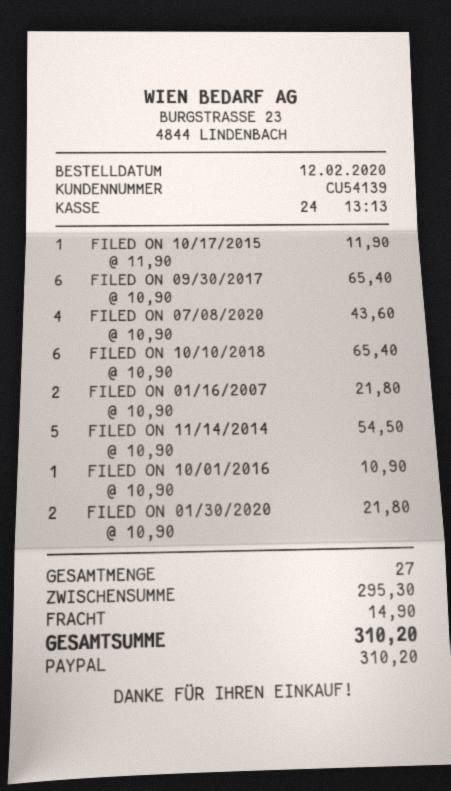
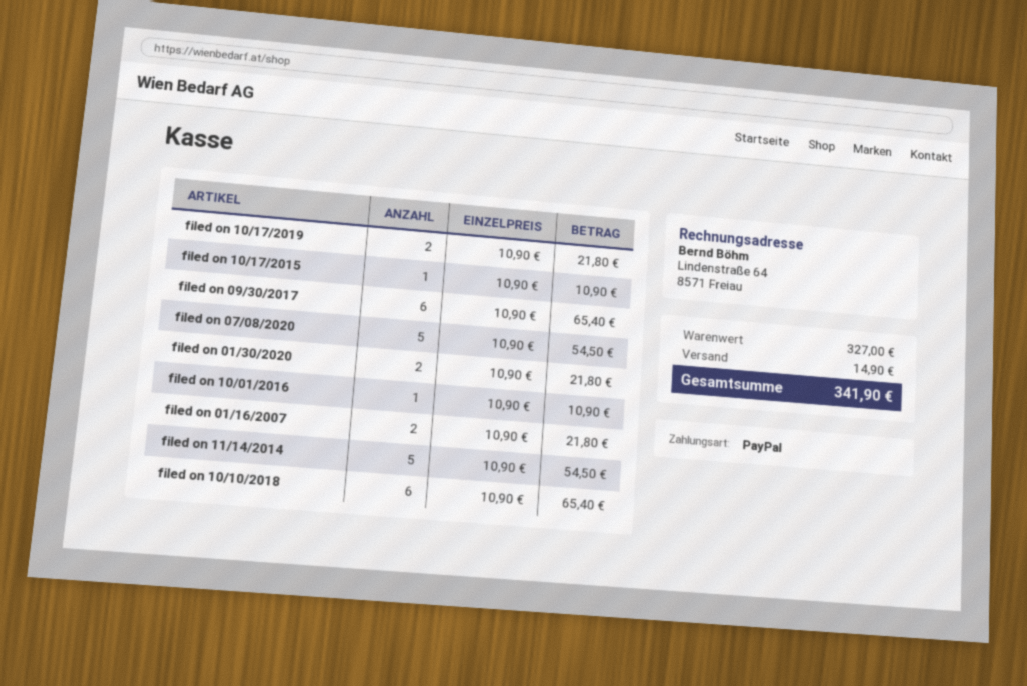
FILED ON 10/17/2015: 1 x 11.90 = 11.90 -> 1 x 10.90 = 10.90
FILED ON 07/08/2020: 4 x 10.90 = 43.60 -> 5 x 10.90 = 54.50
filed on 10/17/2019: none -> 2 x 10.90 = 21.80
subtotal: 295.30 -> 327.00
total: 310.20 -> 341.90

